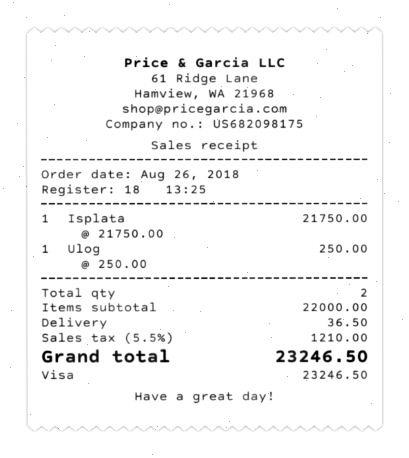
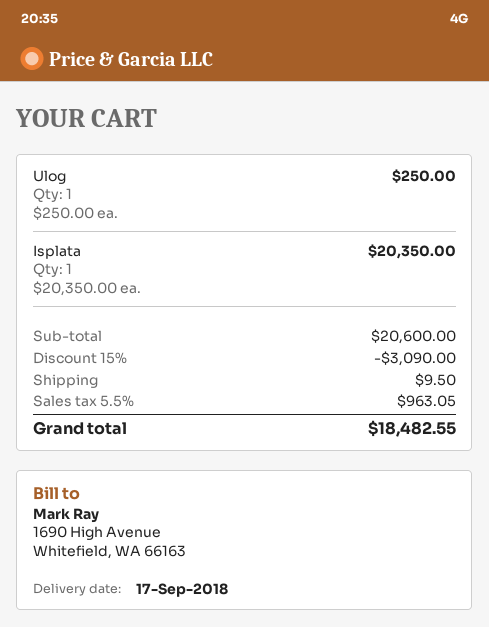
Isplata: 1 x 21750.00 = 21750.00 -> 1 x 20350.00 = 20350.00
subtotal: 22000.00 -> 20600.00
discount: none -> 15% = 3090.00
shipping: 36.50 -> 9.50
tax: 5.5% = 1210.00 -> 5.5% = 963.05
total: 23246.50 -> 18482.55

